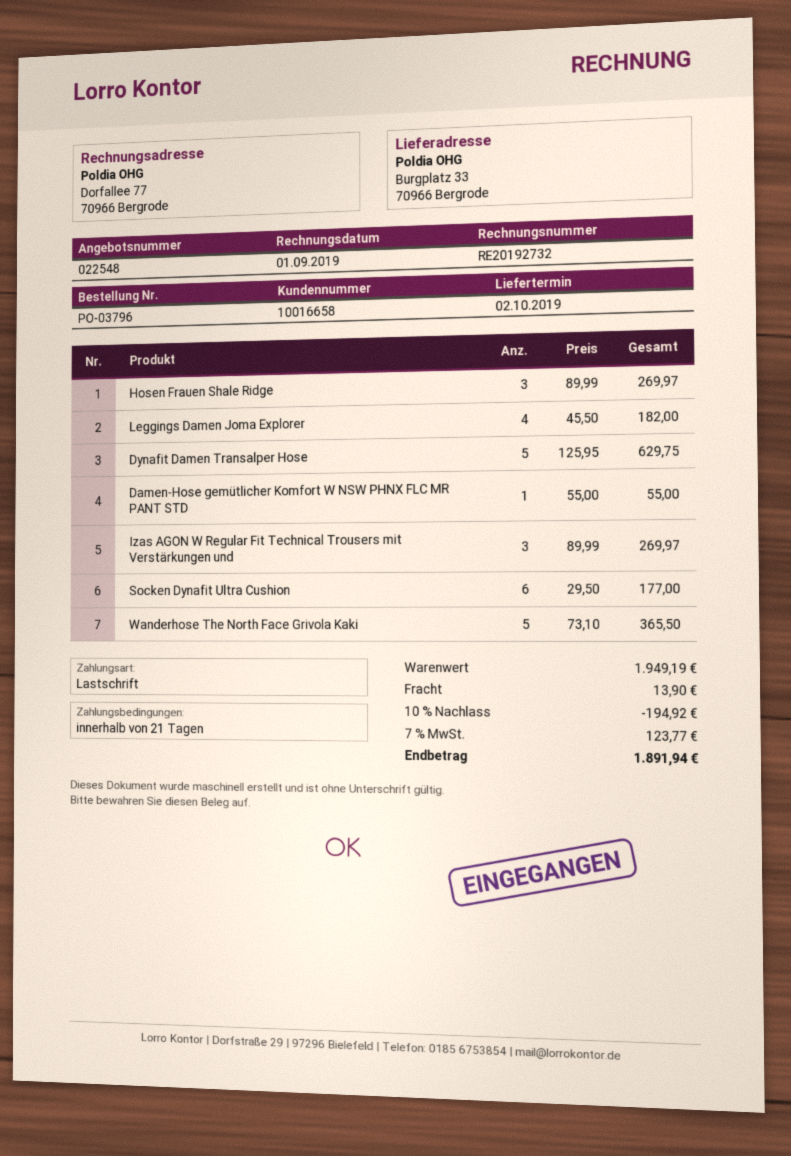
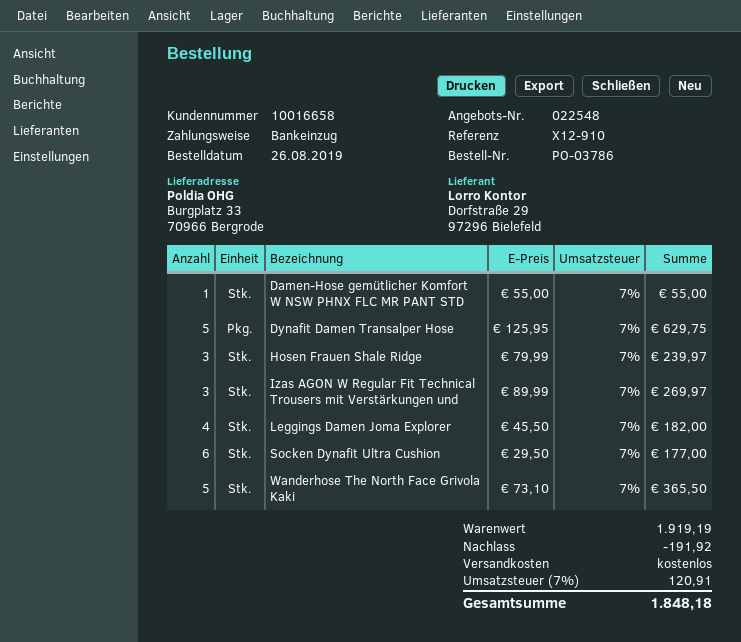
order number: PO-03796 -> PO-03786
Hosen Frauen Shale Ridge: 3 x 89.99 = 269.97 -> 3 x 79.99 = 239.97
subtotal: 1949.19 -> 1919.19
discount: 194.92 -> 191.92
shipping: 13.90 -> 0.00
tax: 7% = 123.77 -> 7% = 120.91
total: 1891.94 -> 1848.18

